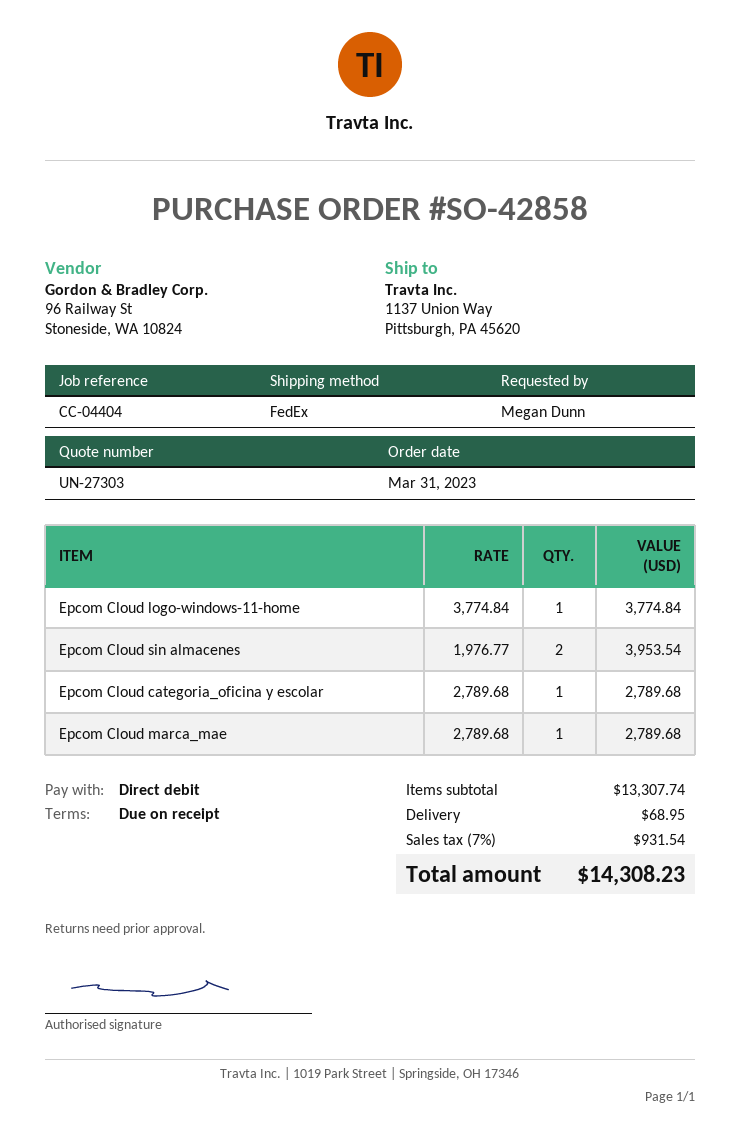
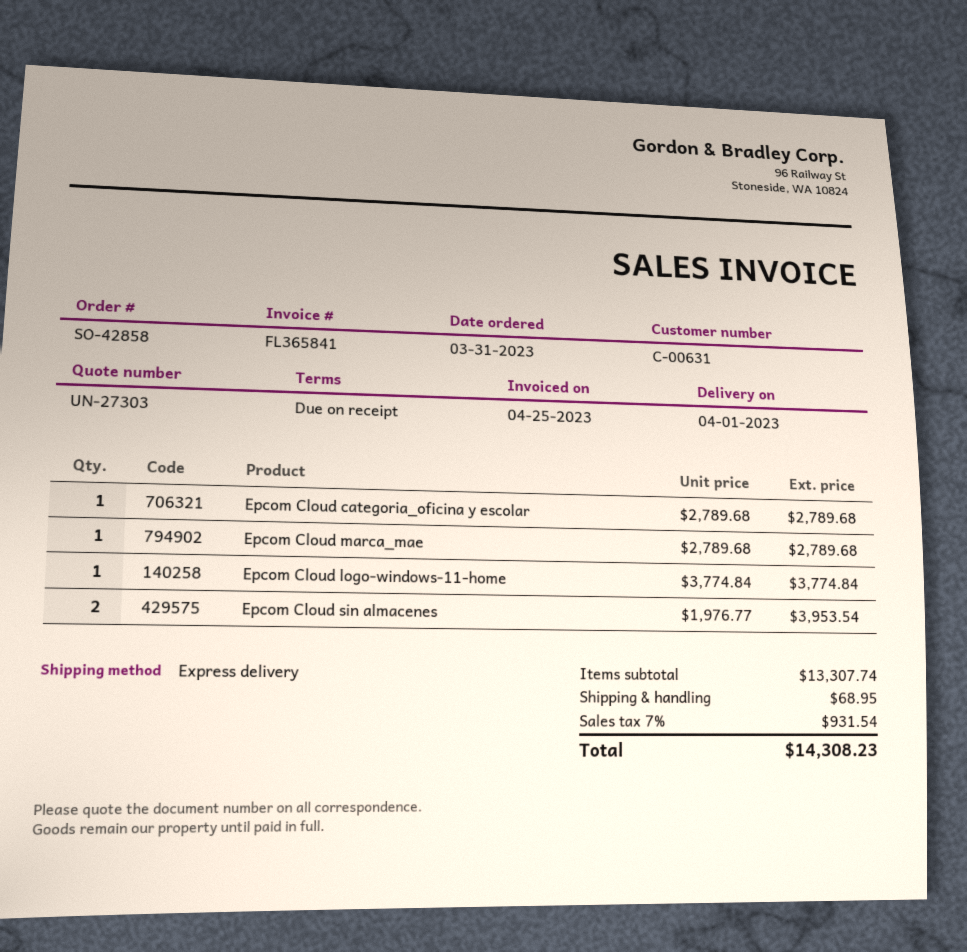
shipping method: FedEx -> express

